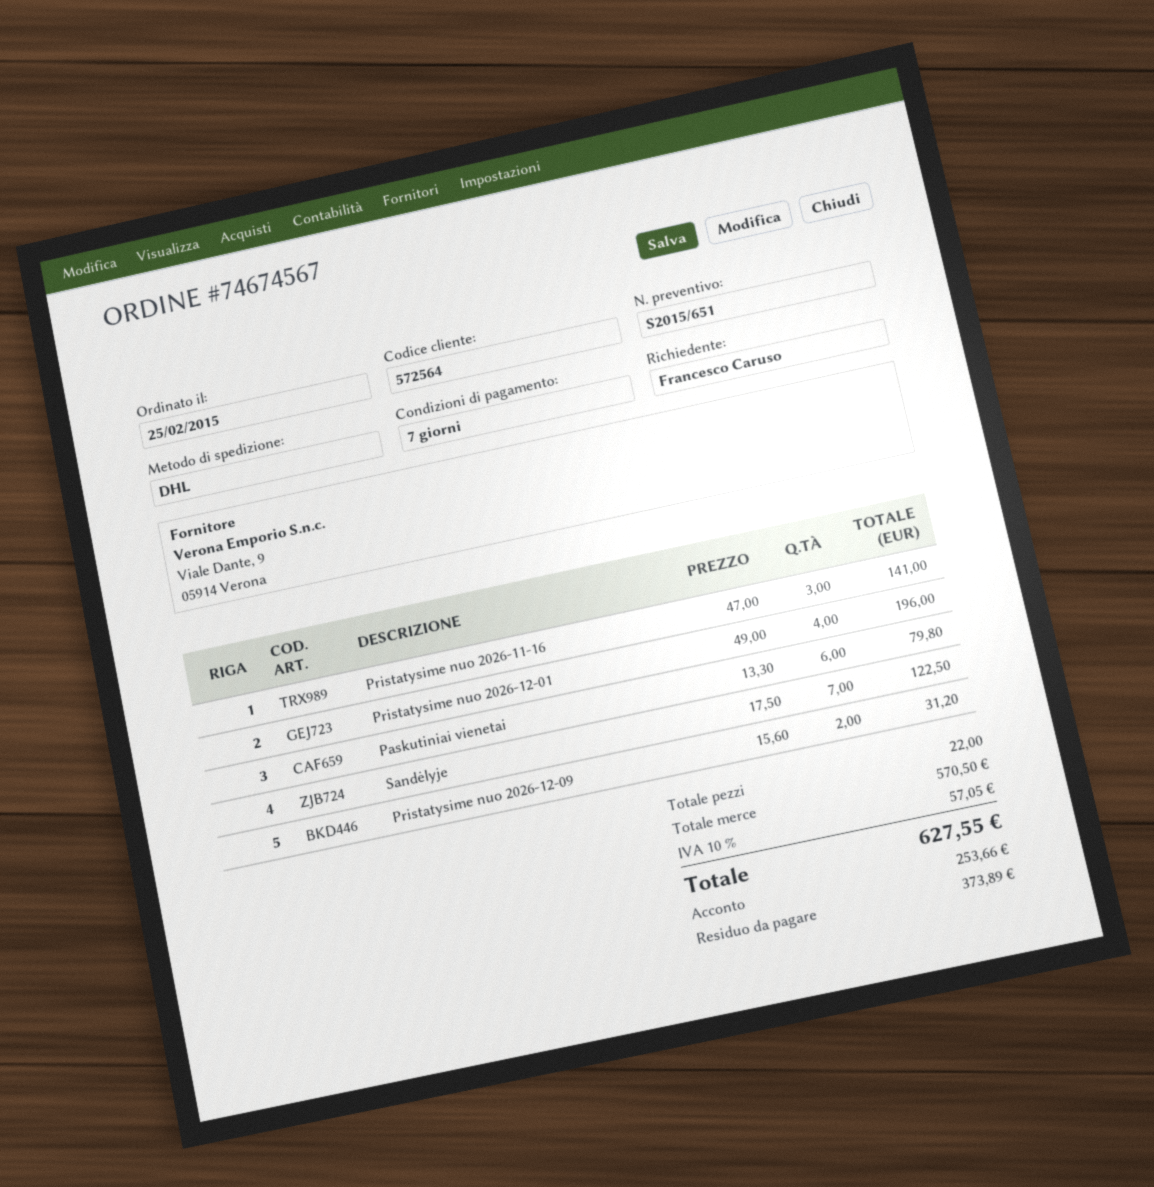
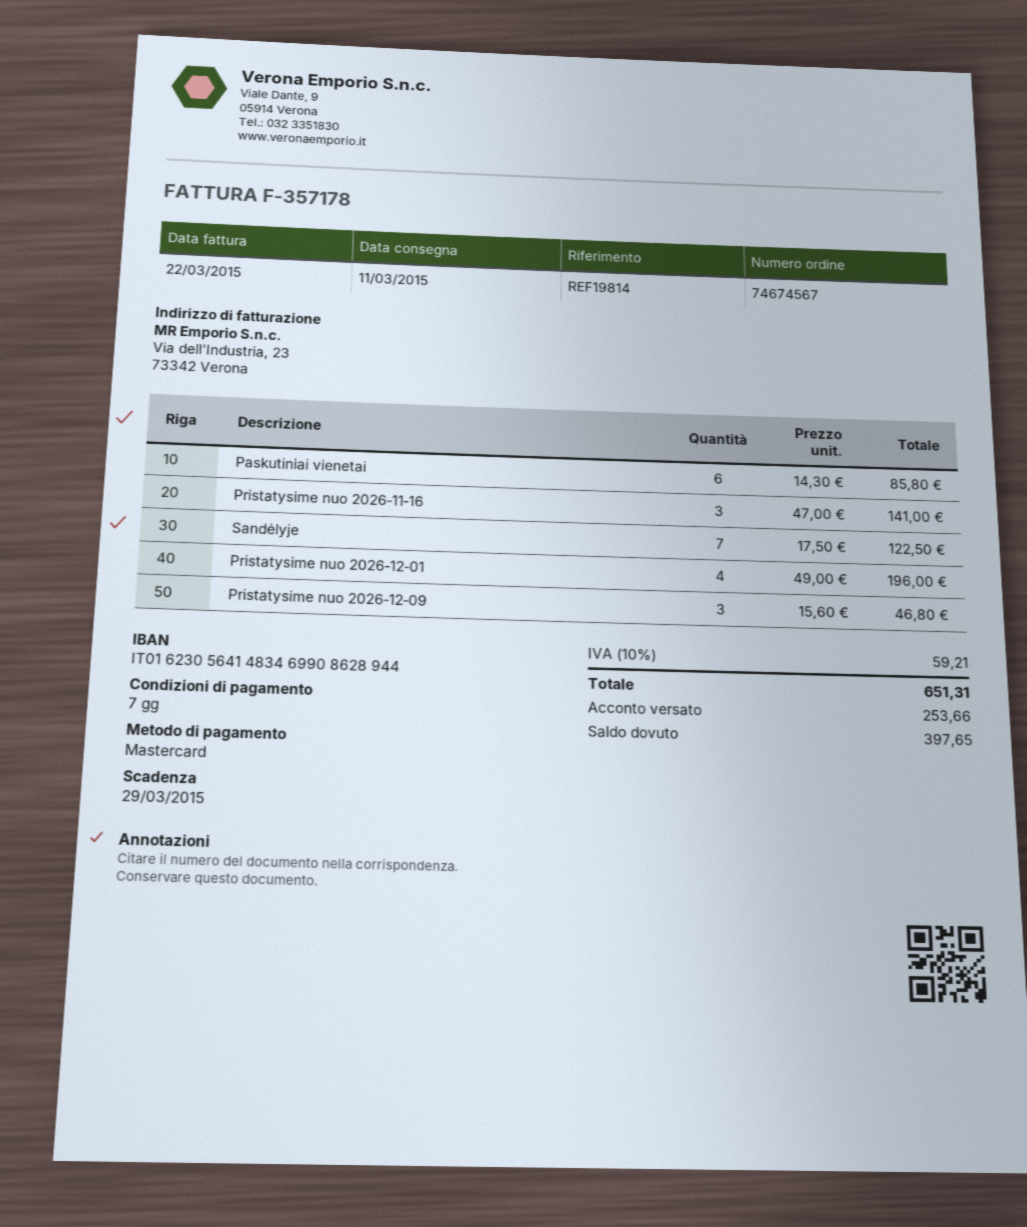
Paskutiniai vienetai: 6 x 13.30 = 79.80 -> 6 x 14.30 = 85.80
Pristatysime nuo 2026‑12‑09: 2 x 15.60 = 31.20 -> 3 x 15.60 = 46.80
tax: 10% = 57.05 -> 10% = 59.21
total: 627.55 -> 651.31
balance: 373.89 -> 397.65

